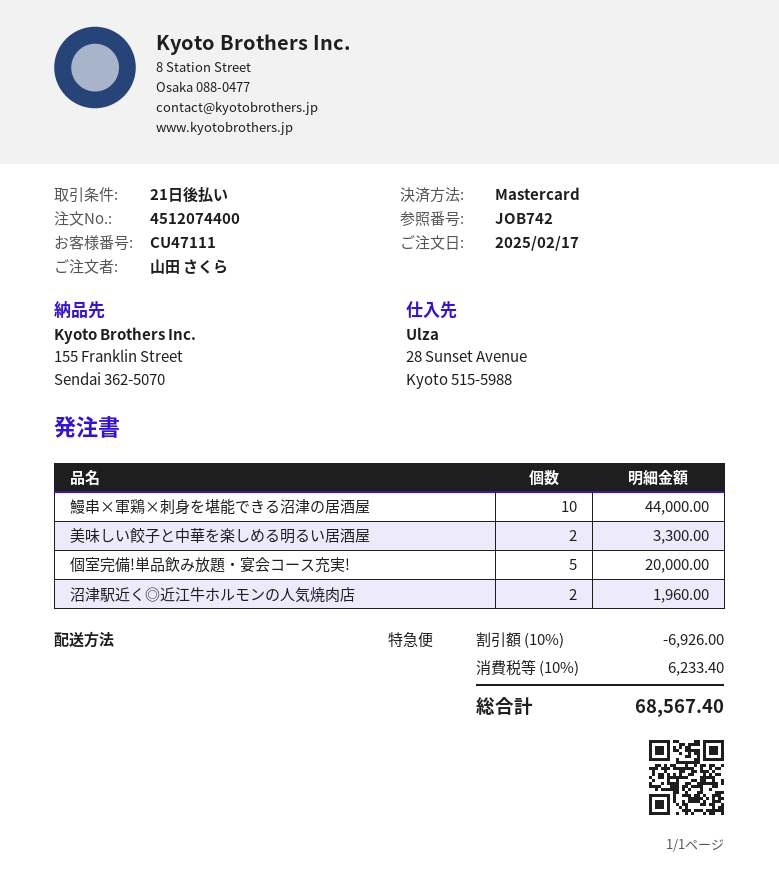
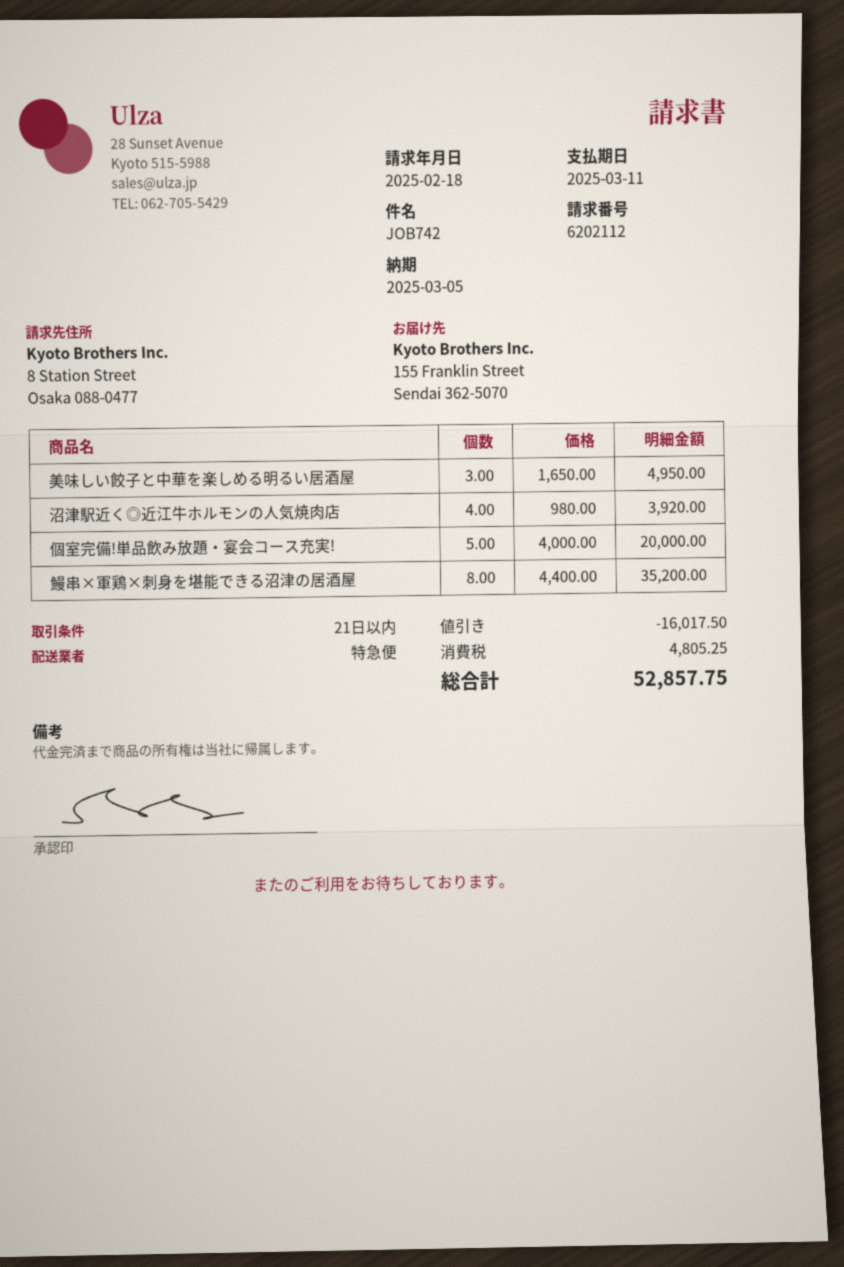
鰻串×軍鶏×刺身を堪能できる沼津の居酒屋: 10 for 44000.00 -> 8 for 35200.00
美味しい餃子と中華を楽しめる明るい居酒屋: 2 for 3300.00 -> 3 for 4950.00
沼津駅近く◎近江牛ホルモンの人気焼肉店: 2 for 1960.00 -> 4 for 3920.00
discount: 6926.00 -> 16017.50
tax: 6233.40 -> 4805.25
total: 68567.40 -> 52857.75

